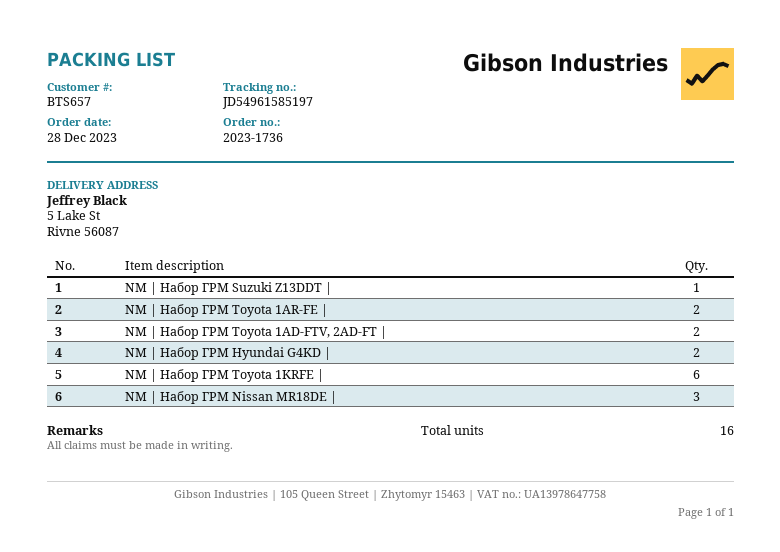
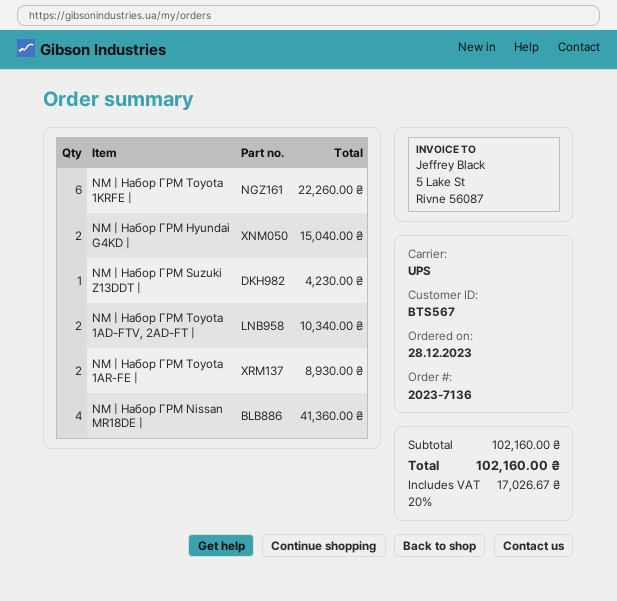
order number: 2023-1736 -> 2023-7136
customer number: BTS657 -> BTS567
NM | Набор ГРМ Nissan MR18DE |: 3 -> 4

